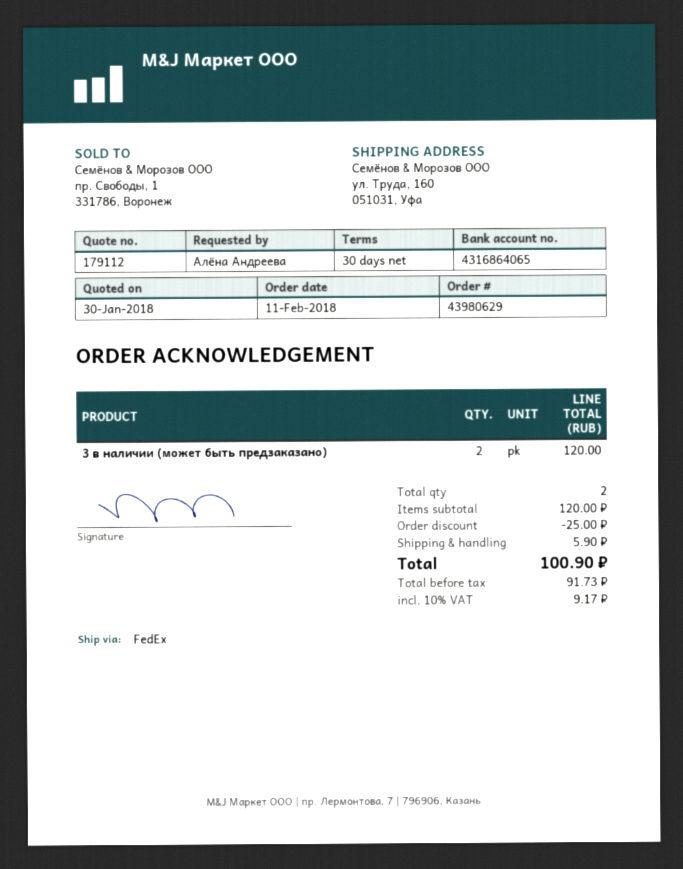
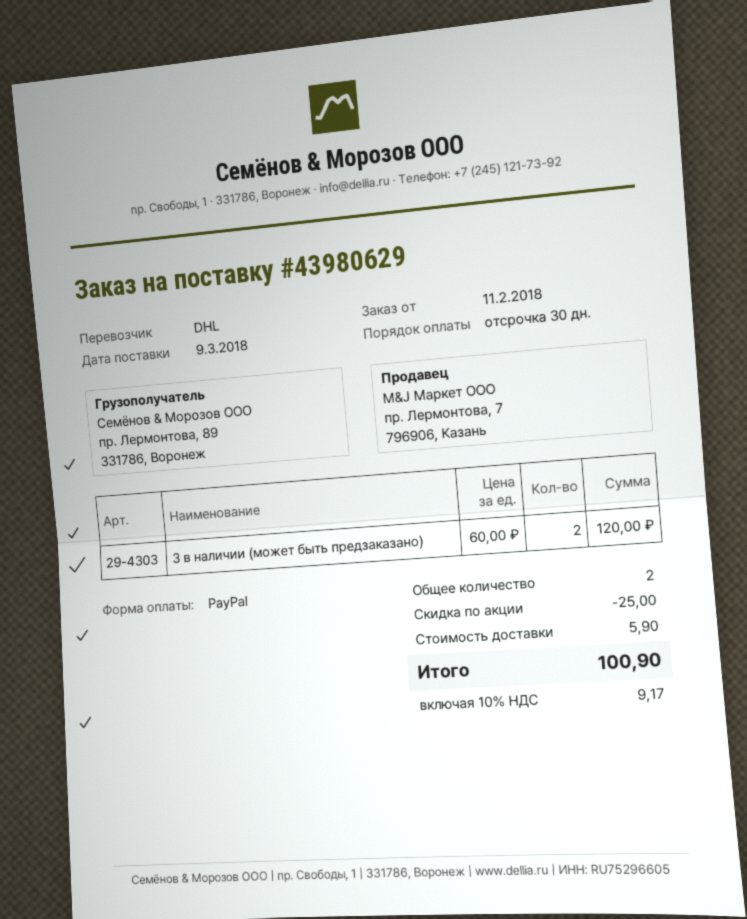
shipping method: FedEx -> DHL
ship to: ул. Труда, 160, 051031, Уфа -> пр. Лермонтова, 89, 331786, Воронеж

